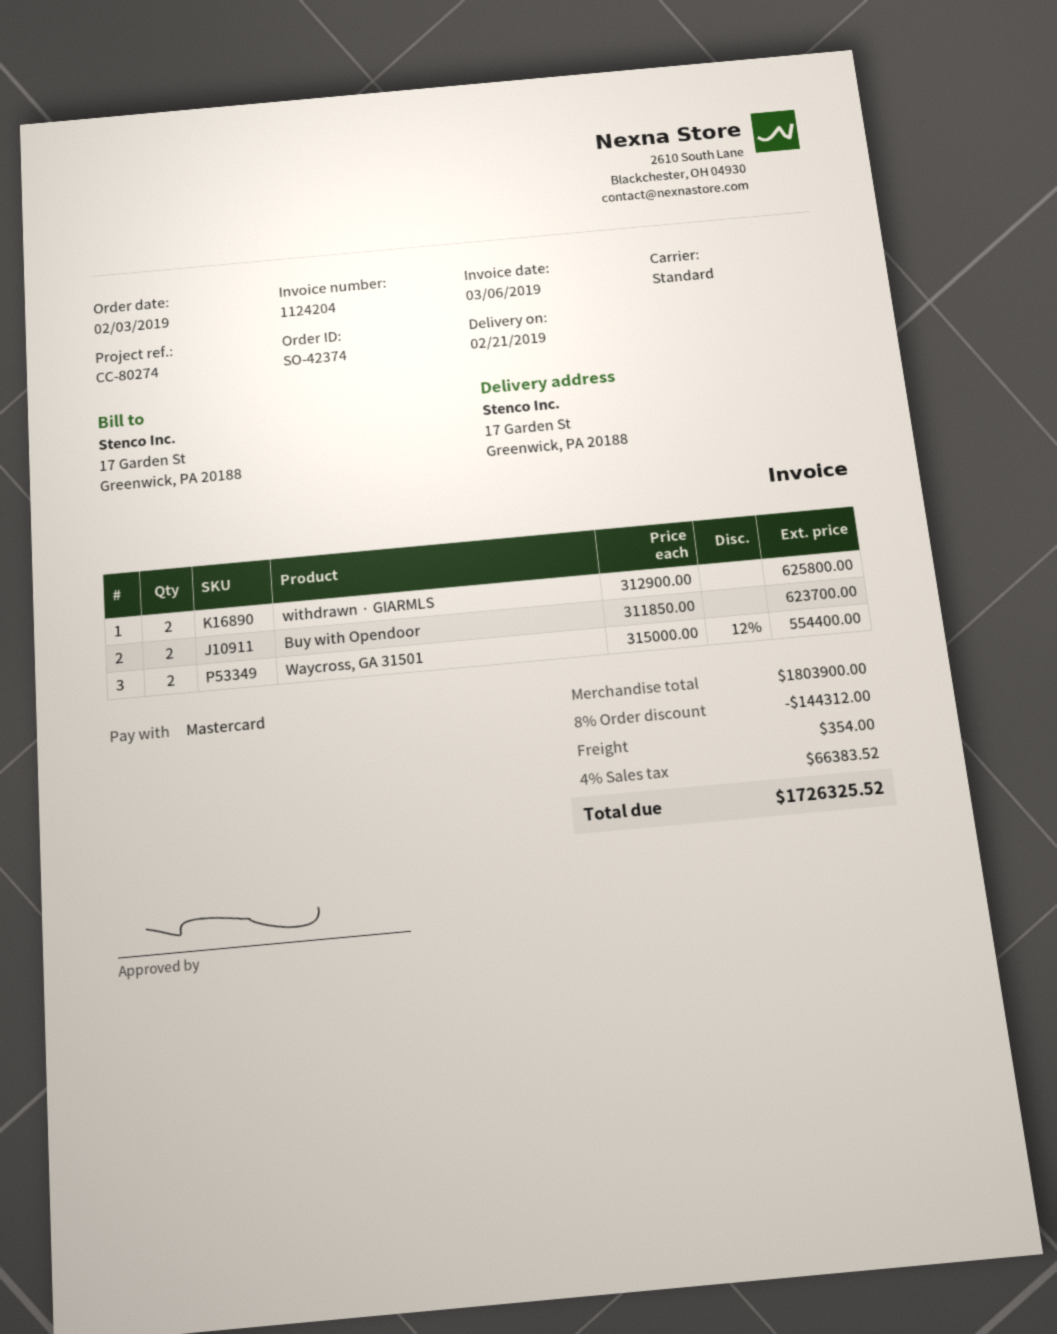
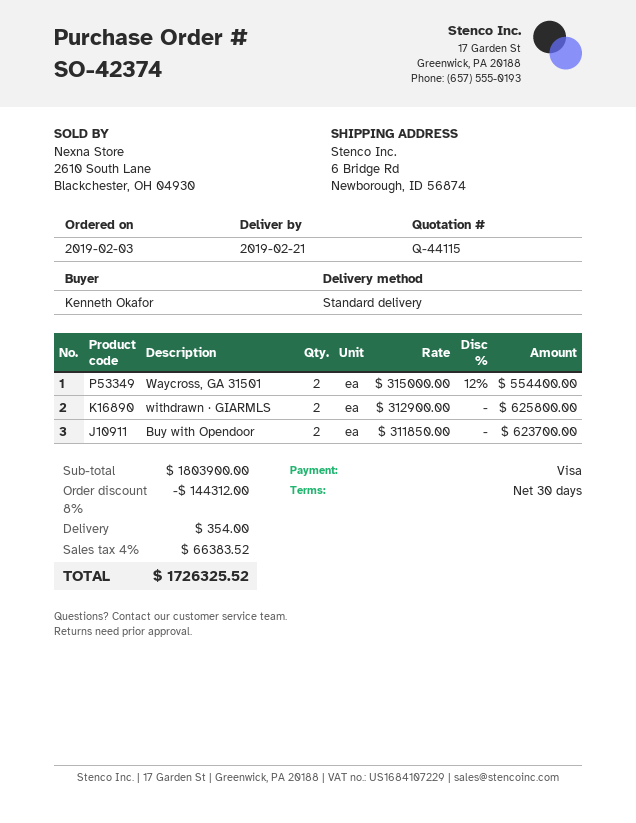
payment method: Mastercard -> Visa
ship to: 17 Garden St, Greenwick, PA 20188 -> 6 Bridge Rd, Newborough, ID 56874

